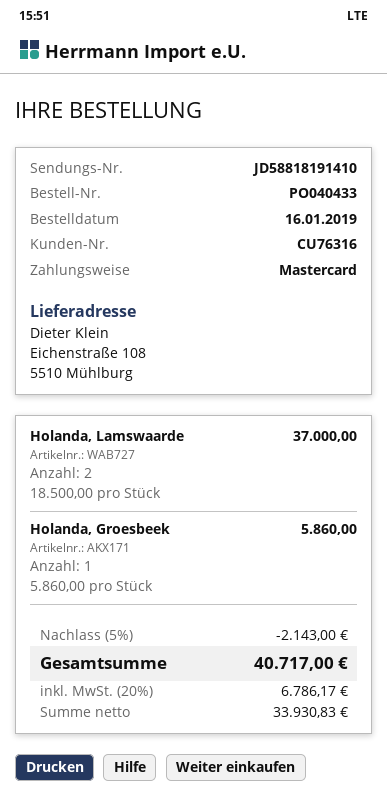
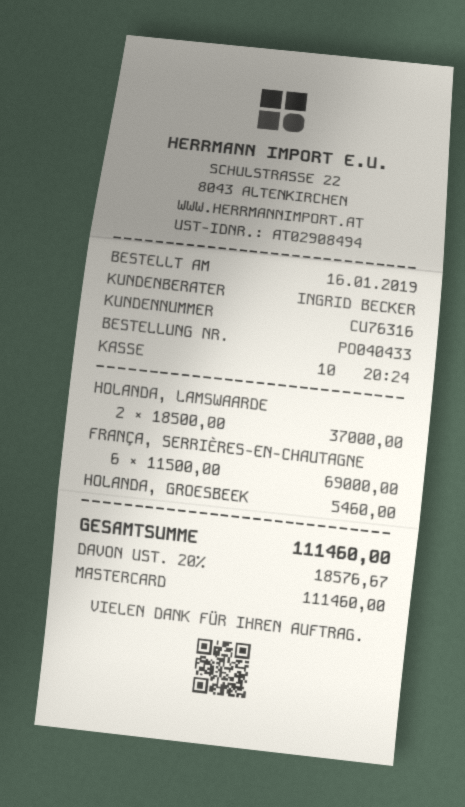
Holanda, Groesbeek: 1 x 5860.00 = 5860.00 -> 1 x 5460.00 = 5460.00
FRANÇA, SERRIÈRES-EN-CHAUTAGNE: none -> 6 x 11500.00 = 69000.00
discount: 5% = 2143.00 -> none
tax: 20% = 6786.17 -> 20% = 18576.67
total: 40717.00 -> 111460.00

